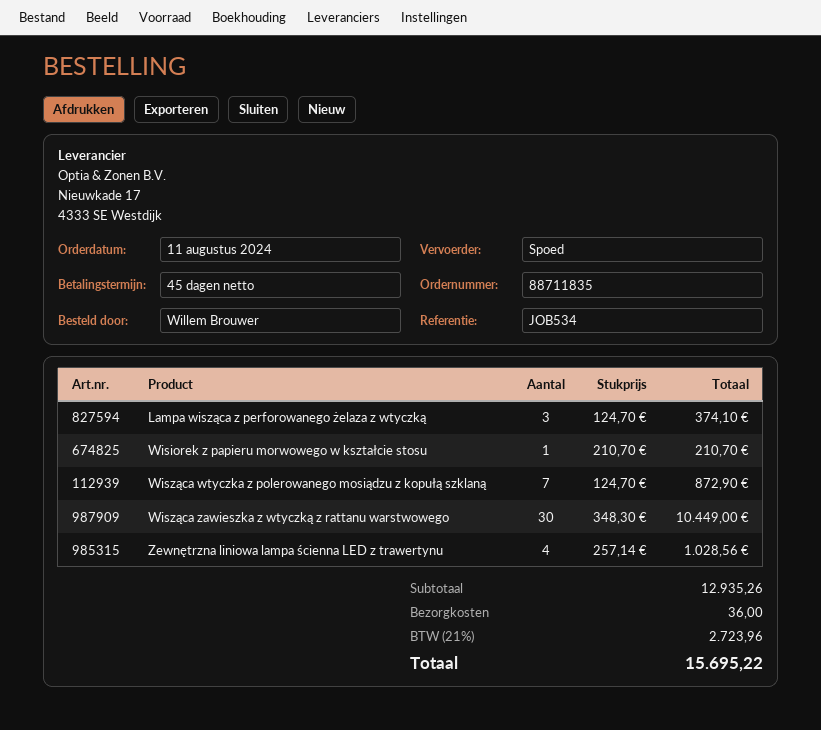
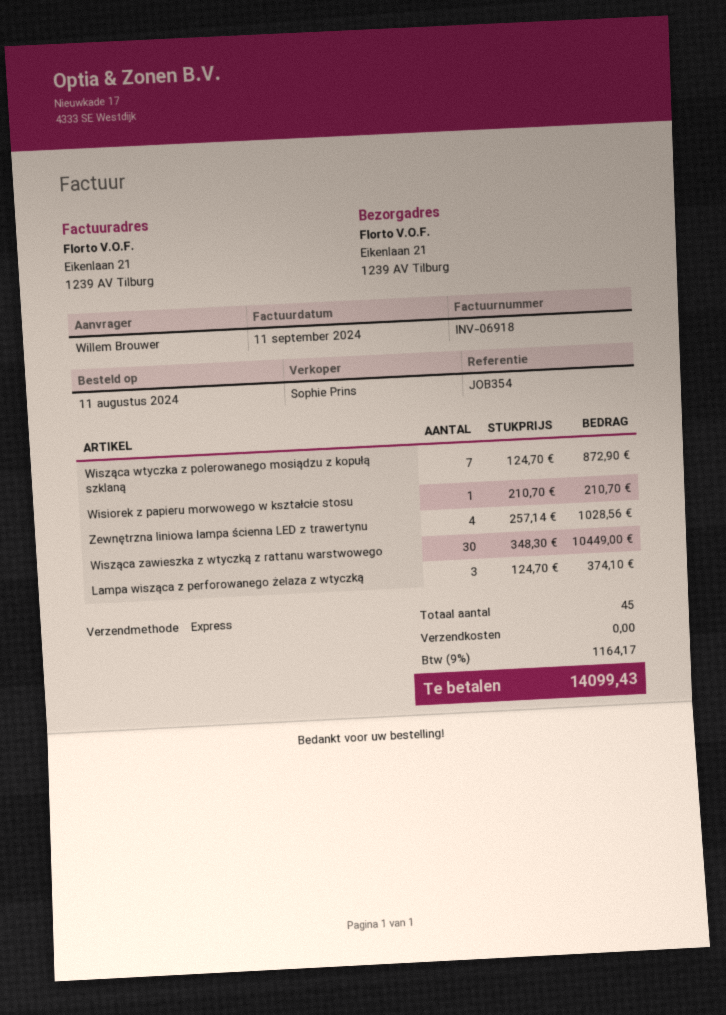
reference: JOB534 -> JOB354
shipping: 36.00 -> 0.00
tax: 21% = 2723.96 -> 9% = 1164.17
total: 15695.22 -> 14099.43

